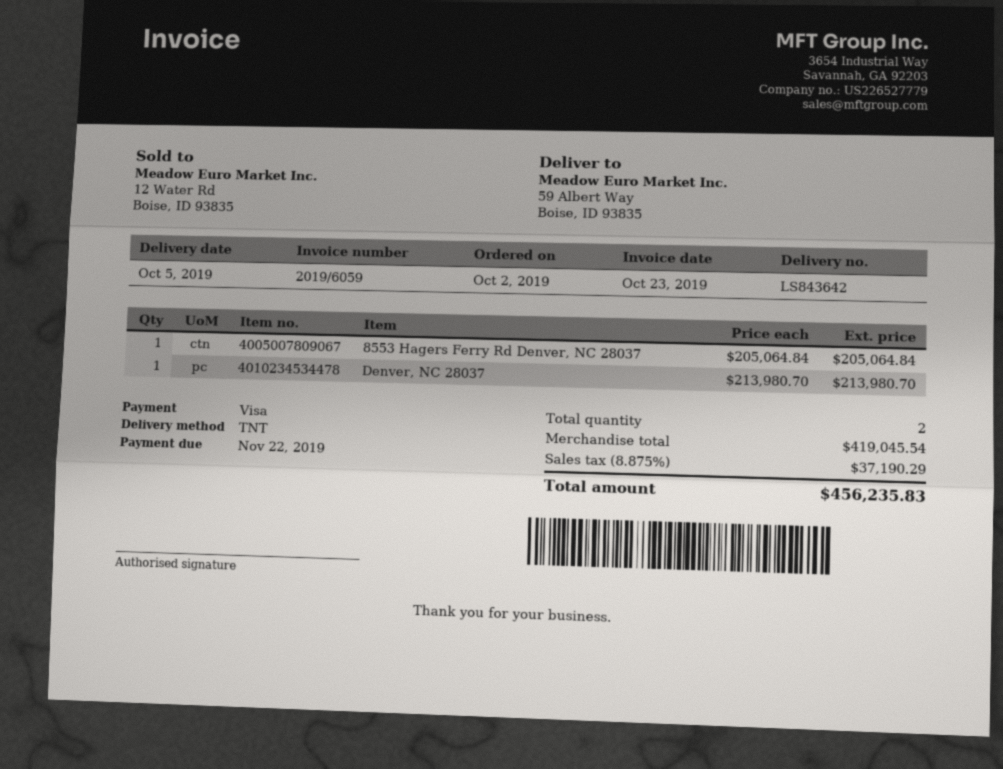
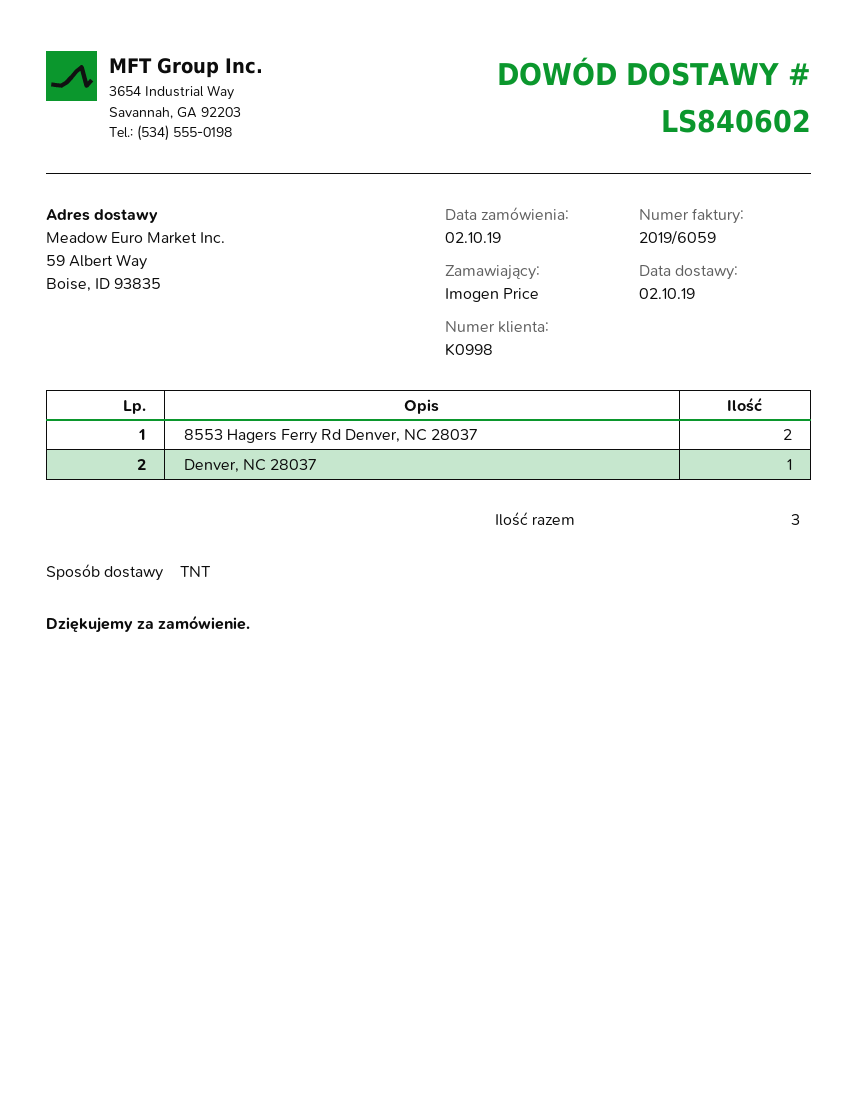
delivery note number: LS843642 -> LS840602
delivery date: 2019-10-05 -> 2019-10-02
8553 Hagers Ferry Rd Denver, NC 28037: 1 -> 2
total quantity: 2 -> 3

